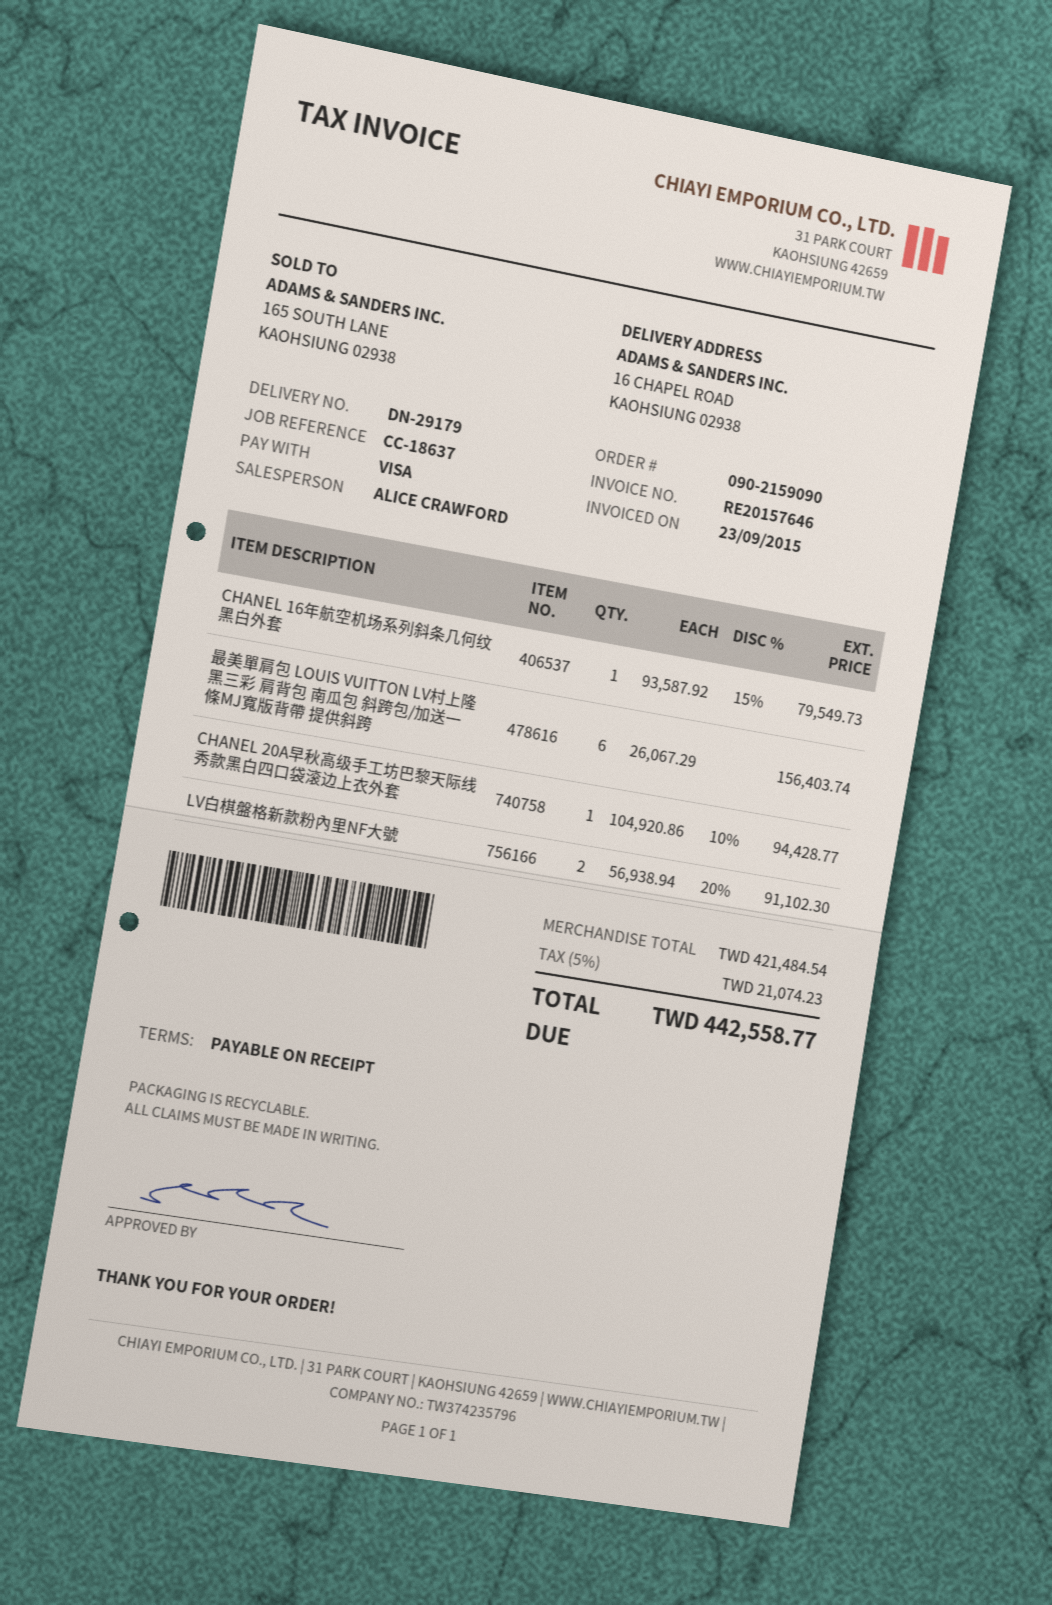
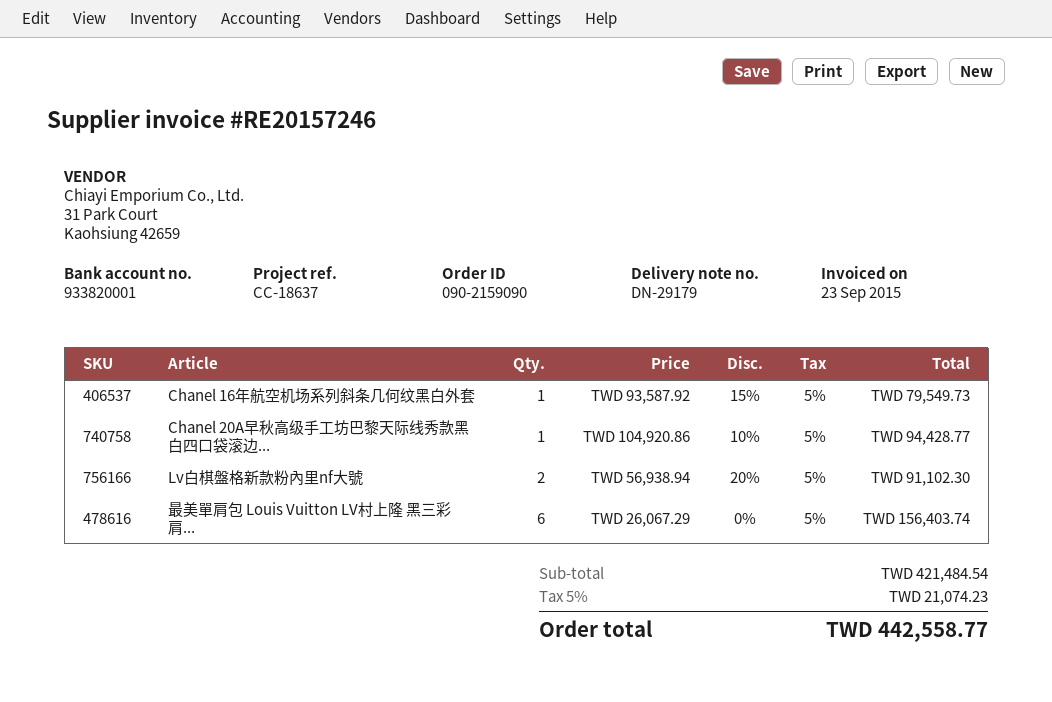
invoice number: RE20157646 -> RE20157246

